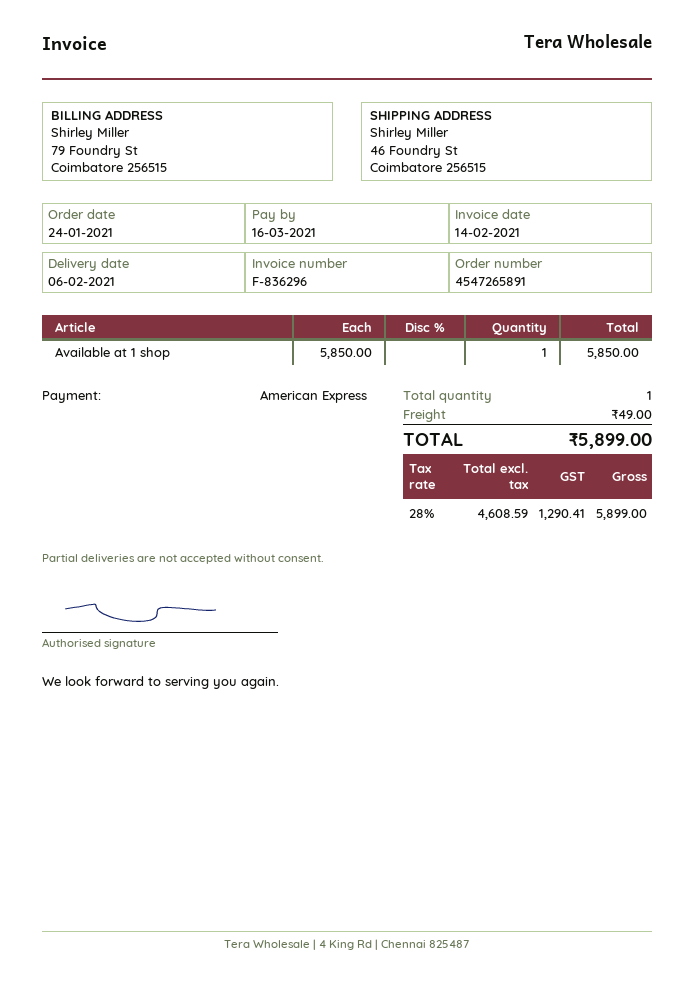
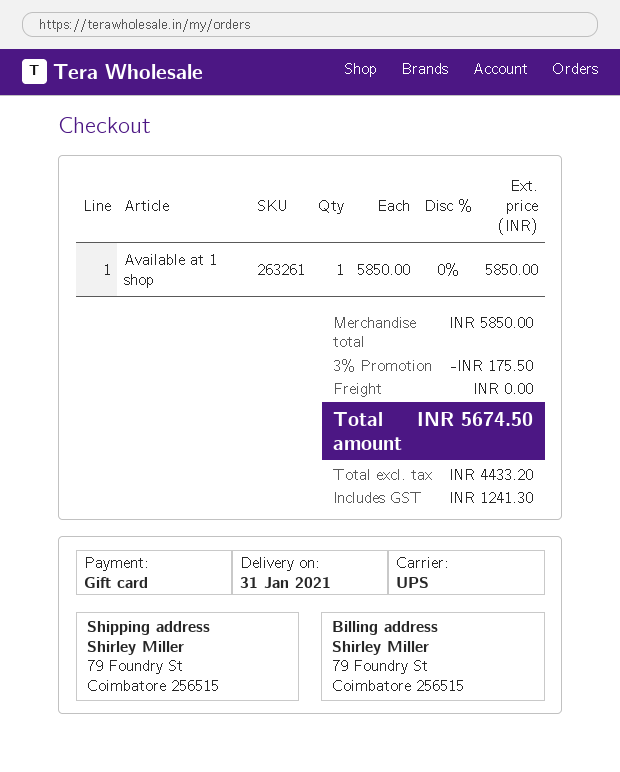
delivery date: 2021-02-06 -> 2021-01-31
payment method: American Express -> gift card
ship to: 46 Foundry St, Coimbatore 256515 -> 79 Foundry St, Coimbatore 256515
discount: none -> 3% = 175.50
shipping: 49.00 -> 0.00
net: 4608.59 -> 4433.20
tax: 1290.41 -> 1241.30
total: 5899.00 -> 5674.50

